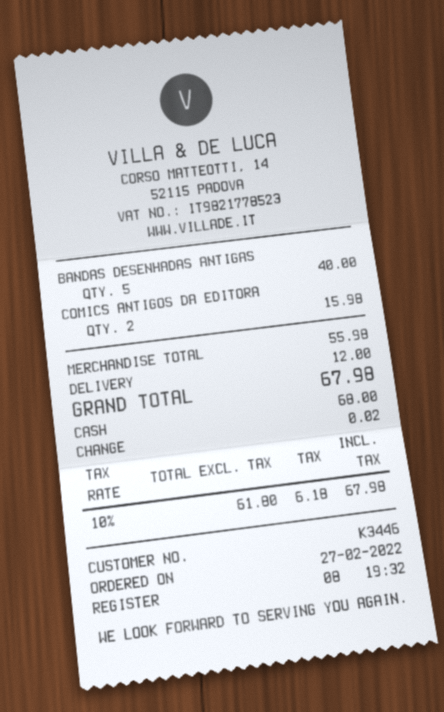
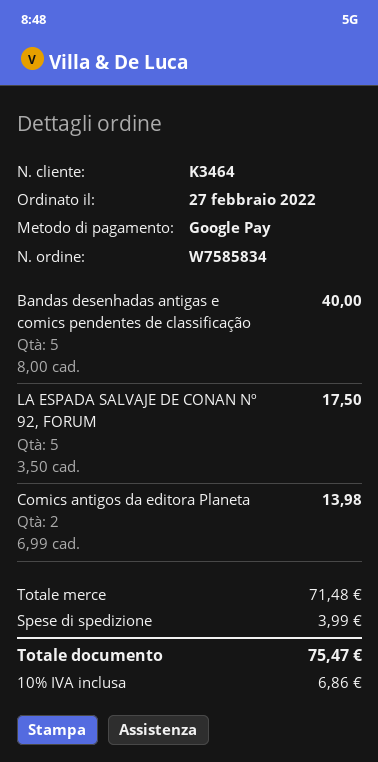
customer number: K3446 -> K3464
payment method: cash -> Google Pay
COMICS ANTIGOS DA EDITORA: 2 for 15.98 -> 2 for 13.98
LA ESPADA SALVAJE DE CONAN Nº 92, FORUM: none -> 5 for 17.50
subtotal: 55.98 -> 71.48
shipping: 12.00 -> 3.99
tax: 10% = 6.18 -> 10% = 6.86
total: 67.98 -> 75.47

